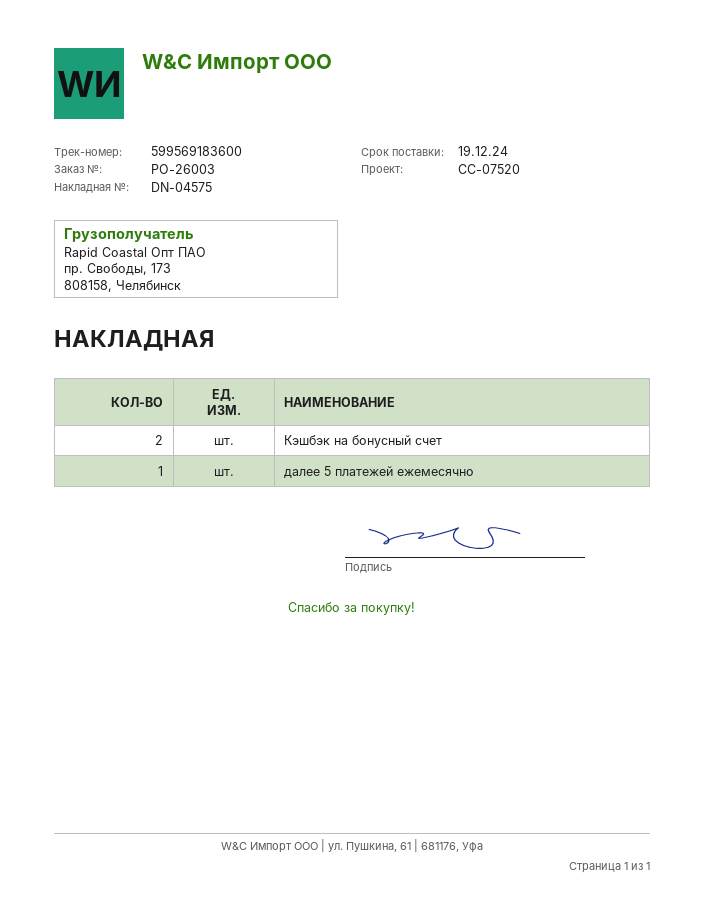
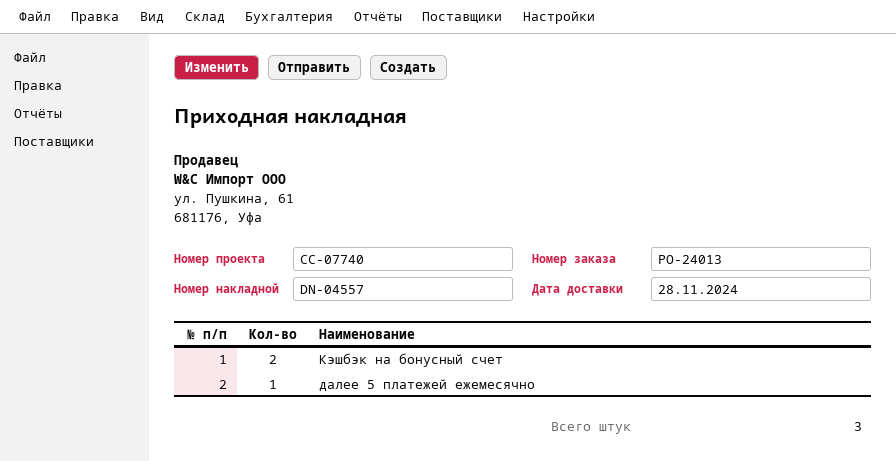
order number: PO-26003 -> PO-24013
delivery note number: DN-04575 -> DN-04557
delivery date: 2024-12-19 -> 2024-11-28
reference: CC-07520 -> CC-07740

